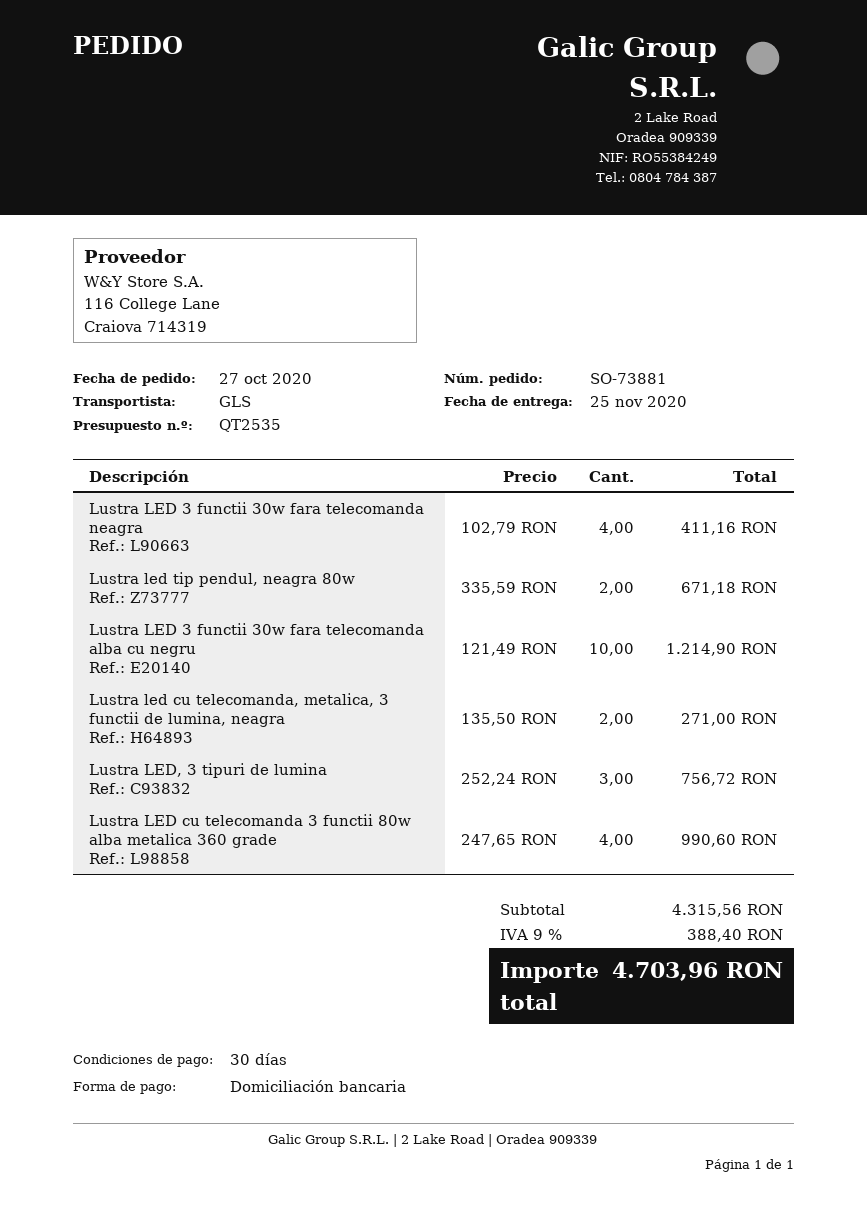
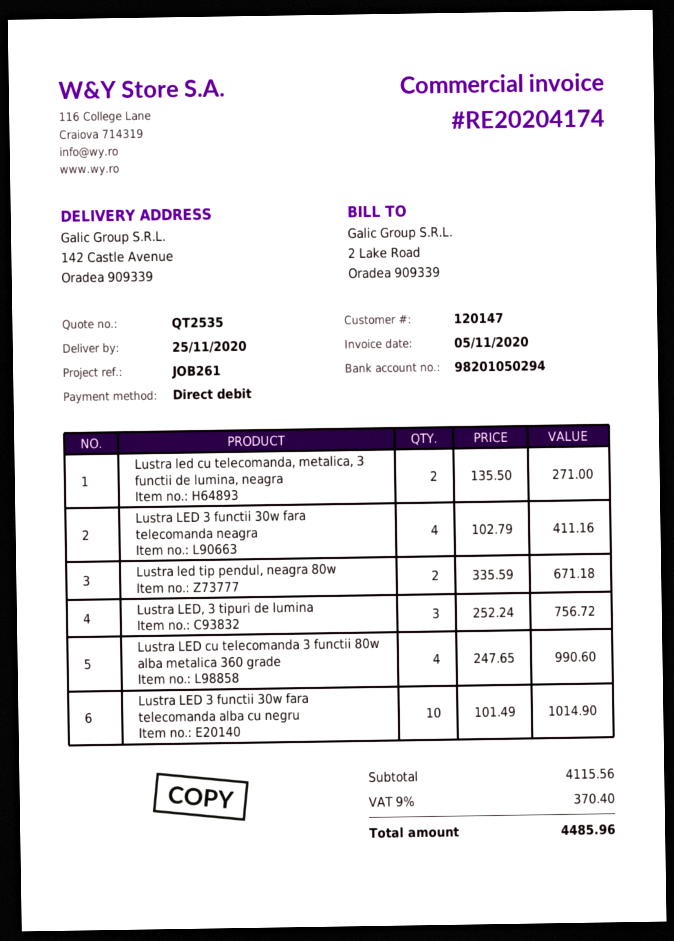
Lustra LED 3 functii 30w fara telecomanda alba cu negru: 10 x 121.49 = 1214.90 -> 10 x 101.49 = 1014.90
subtotal: 4315.56 -> 4115.56
tax: 9% = 388.40 -> 9% = 370.40
total: 4703.96 -> 4485.96

